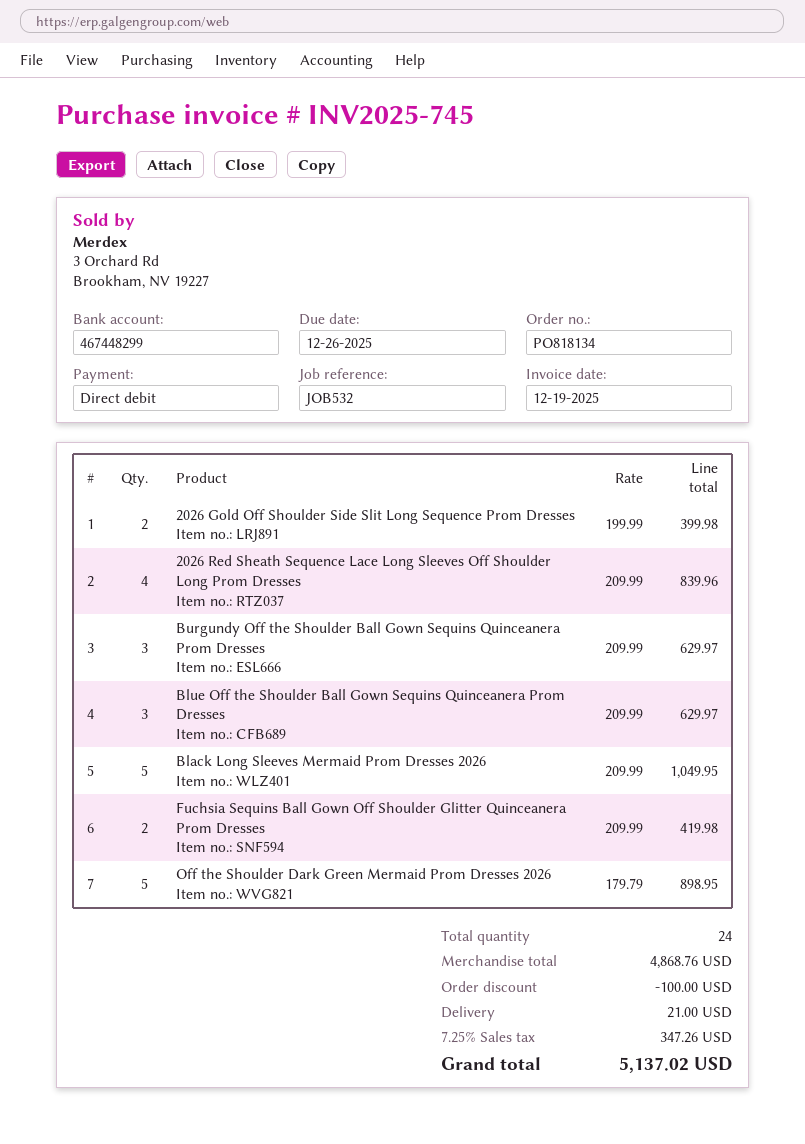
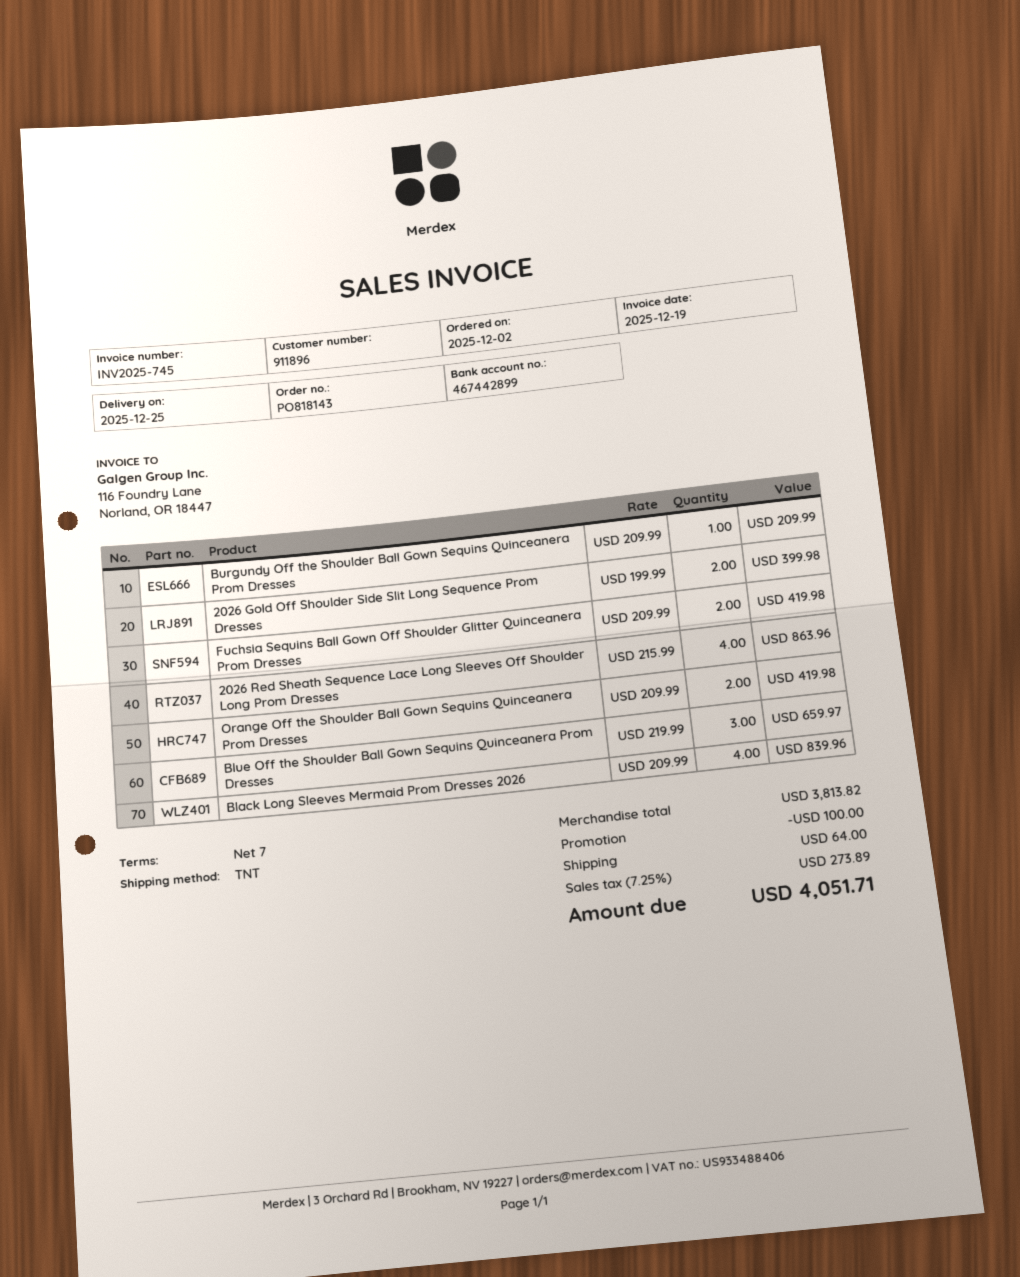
order number: PO818134 -> PO818143
bank account: 467448299 -> 467442899
2026 Red Sheath Sequence Lace Long Sleeves Off Shoulder Long Prom Dresses: 4 x 209.99 = 839.96 -> 4 x 215.99 = 863.96
Burgundy Off the Shoulder Ball Gown Sequins Quinceanera Prom Dresses: 3 x 209.99 = 629.97 -> 1 x 209.99 = 209.99
Blue Off the Shoulder Ball Gown Sequins Quinceanera Prom Dresses: 3 x 209.99 = 629.97 -> 3 x 219.99 = 659.97
Black Long Sleeves Mermaid Prom Dresses 2026: 5 x 209.99 = 1049.95 -> 4 x 209.99 = 839.96
Off the Shoulder Dark Green Mermaid Prom Dresses 2026: 5 x 179.79 = 898.95 -> none
Orange Off the Shoulder Ball Gown Sequins Quinceanera Prom Dresses: none -> 2 x 209.99 = 419.98
subtotal: 4868.76 -> 3813.82
shipping: 21.00 -> 64.00
tax: 7.25% = 347.26 -> 7.25% = 273.89
total: 5137.02 -> 4051.71

